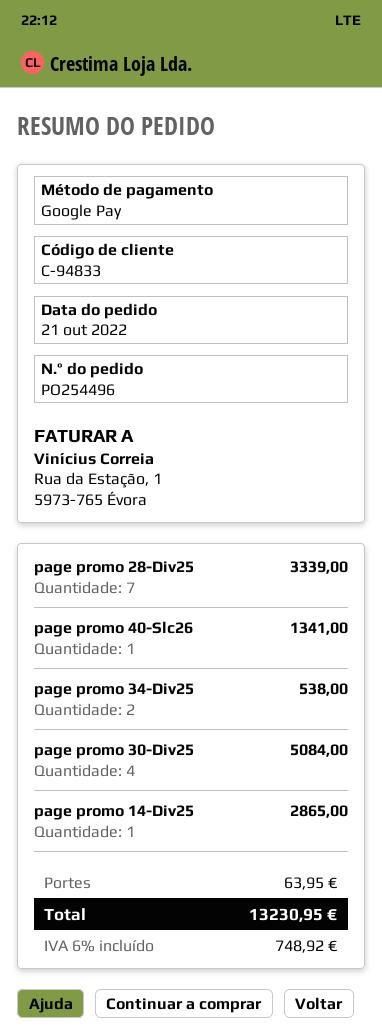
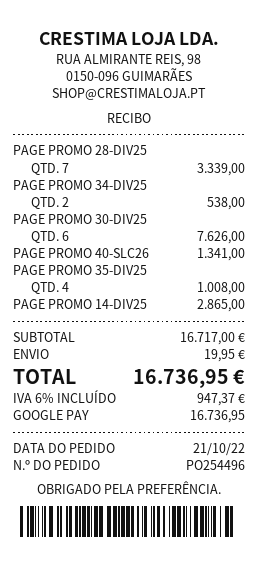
page promo 30-Div25: 4 for 5084.00 -> 6 for 7626.00
PAGE PROMO 35-DIV25: none -> 4 for 1008.00
shipping: 63.95 -> 19.95
tax: 6% = 748.92 -> 6% = 947.37
total: 13230.95 -> 16736.95

